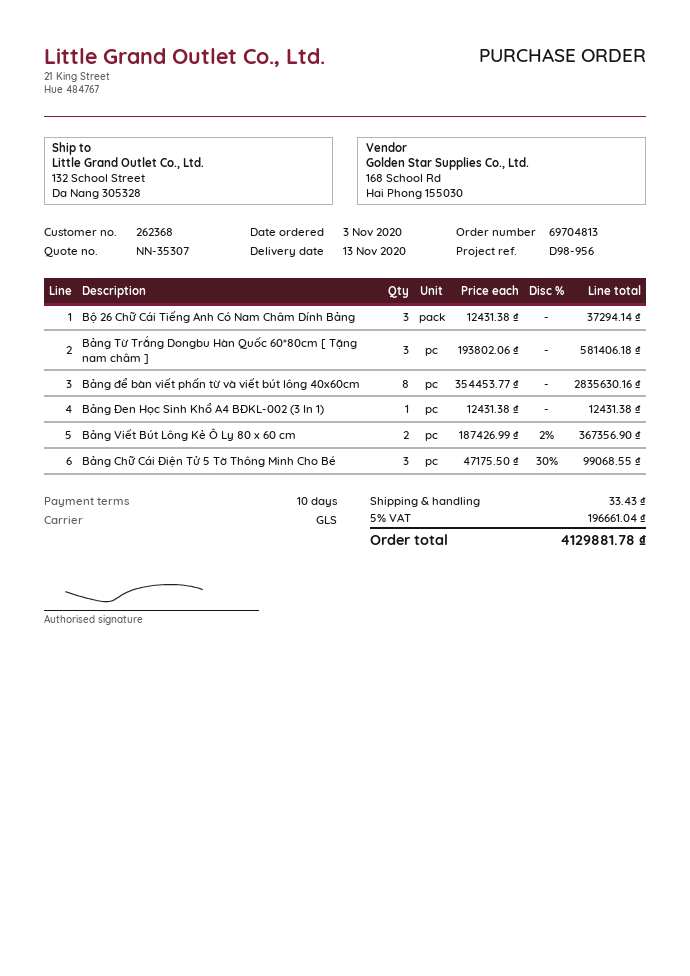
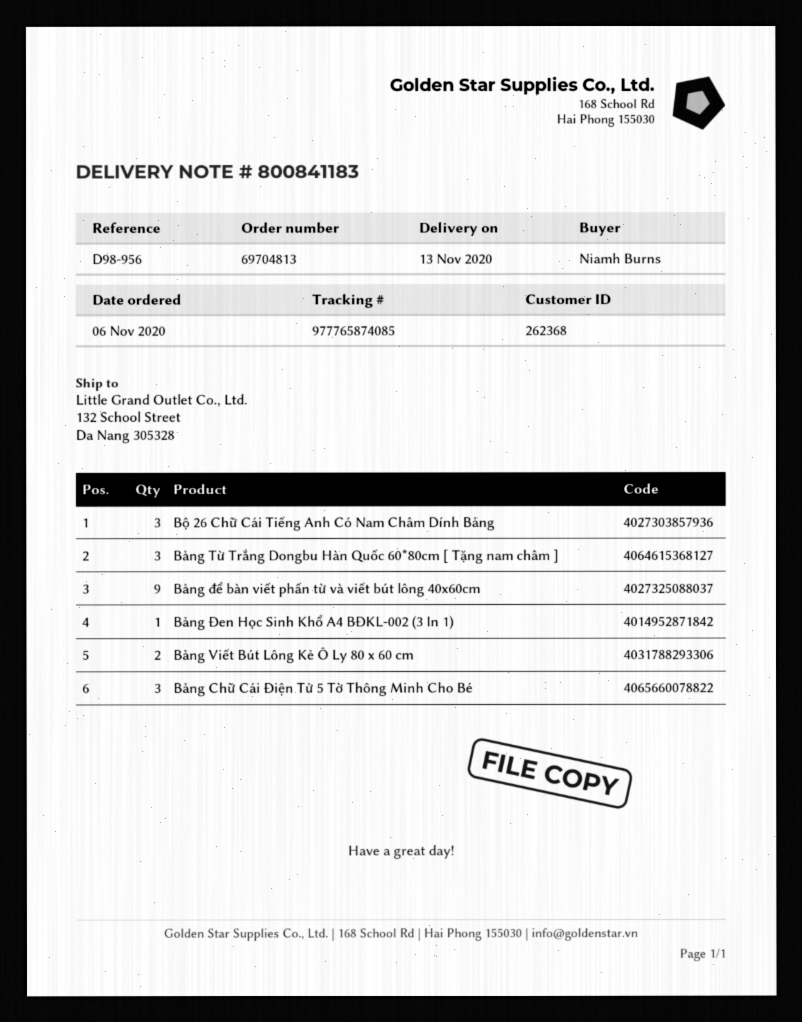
order date: 2020-11-03 -> 2020-11-06
Bảng để bàn viết phấn từ và viết bút lông 40x60cm: 8 -> 9

